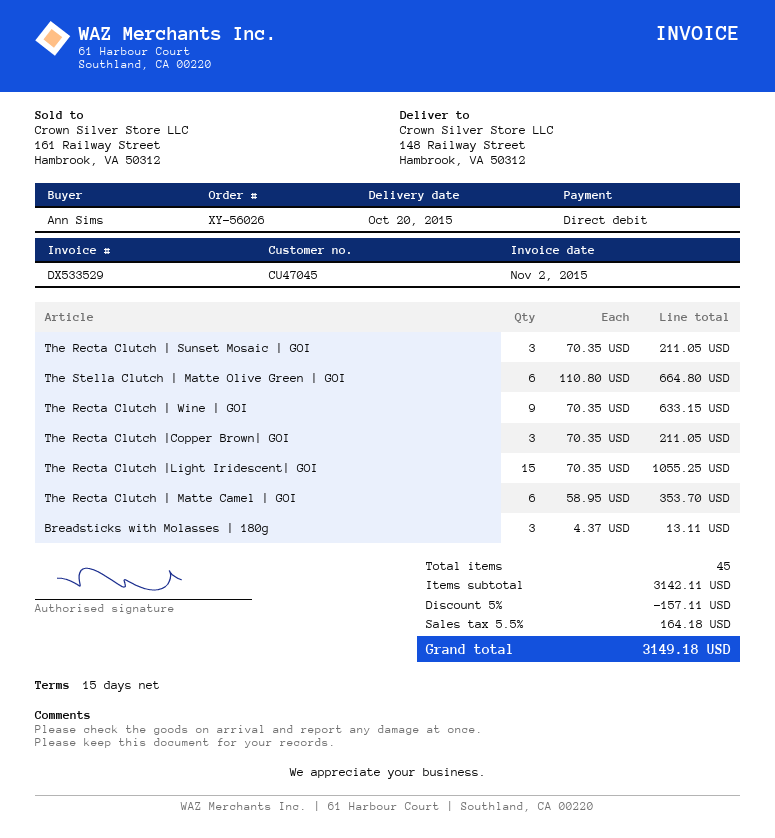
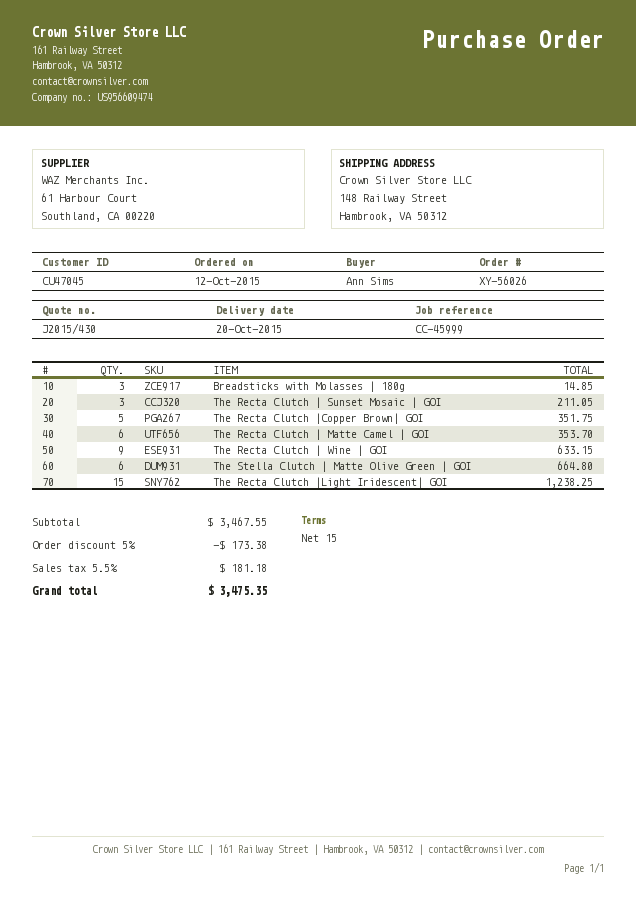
The Recta Clutch |Copper Brown| GOI: 3 for 211.05 -> 5 for 351.75
The Recta Clutch |Light Iridescent| GOI: 15 for 1055.25 -> 15 for 1238.25
Breadsticks with Molasses | 180g: 3 for 13.11 -> 3 for 14.85
subtotal: 3142.11 -> 3467.55
discount: 5% = 157.11 -> 5% = 173.38
tax: 5.5% = 164.18 -> 5.5% = 181.18
total: 3149.18 -> 3475.35

